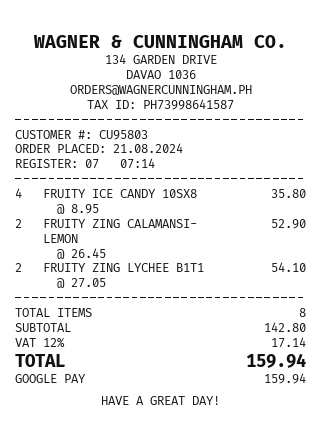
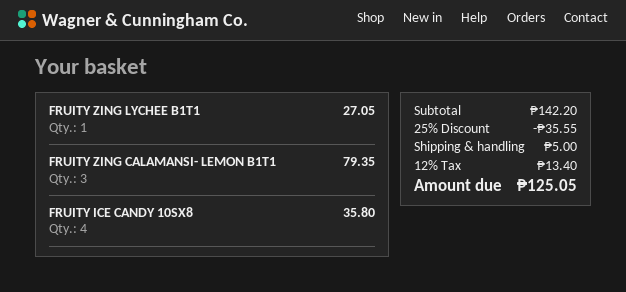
FRUITY ZING CALAMANSI- LEMON: 2 for 52.90 -> 3 for 79.35
FRUITY ZING LYCHEE B1T1: 2 for 54.10 -> 1 for 27.05
subtotal: 142.80 -> 142.20
discount: none -> 25% = 35.55
shipping: none -> 5.00
tax: 12% = 17.14 -> 12% = 13.40
total: 159.94 -> 125.05

